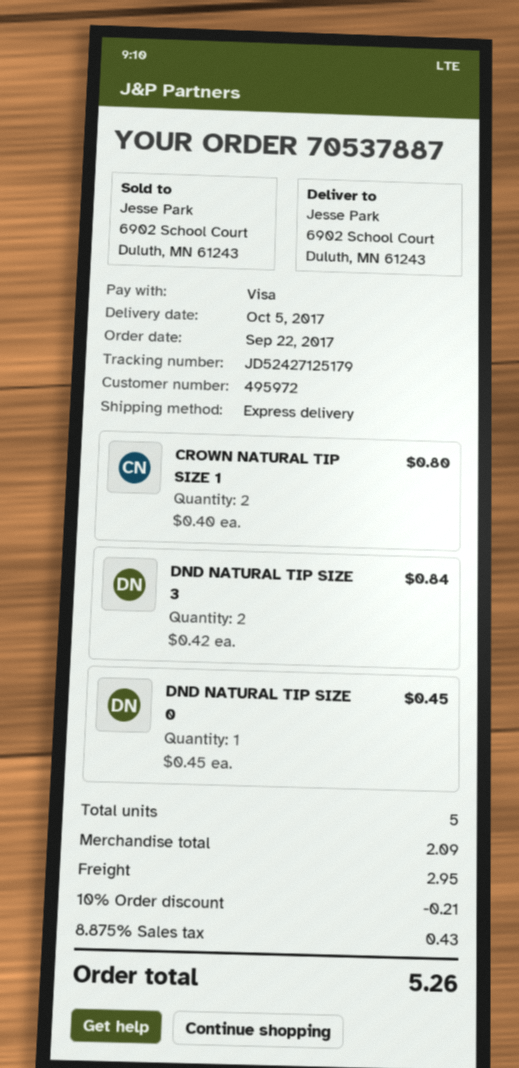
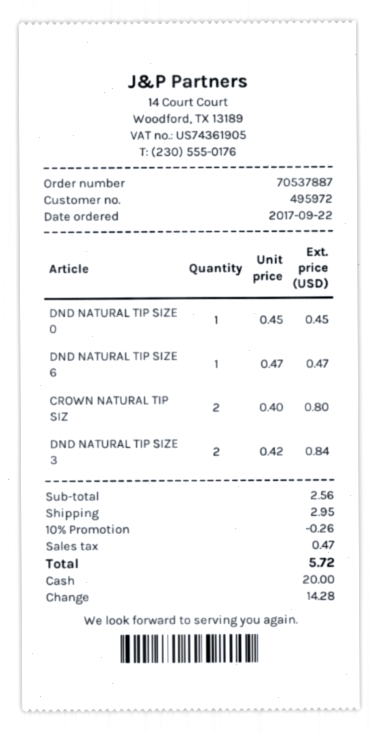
payment method: Visa -> cash
DND NATURAL TIP SIZE 6: none -> 1 x 0.47 = 0.47
subtotal: 2.09 -> 2.56
discount: 10% = 0.21 -> 10% = 0.26
tax: 0.43 -> 0.47
total: 5.26 -> 5.72

